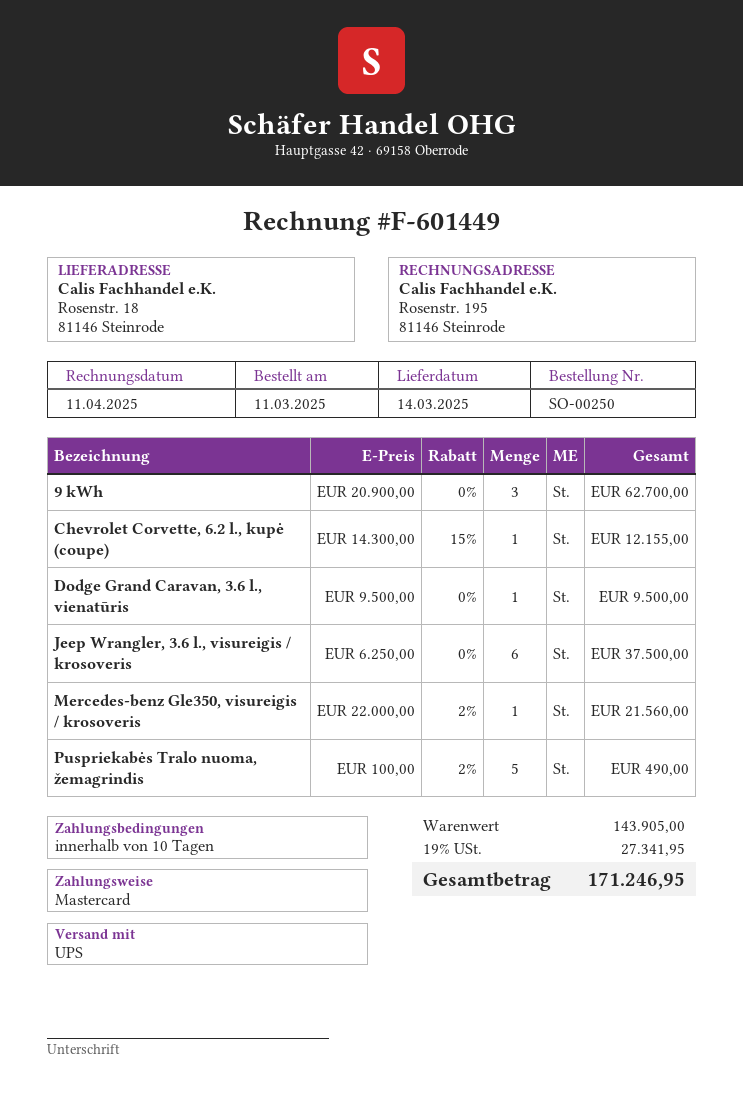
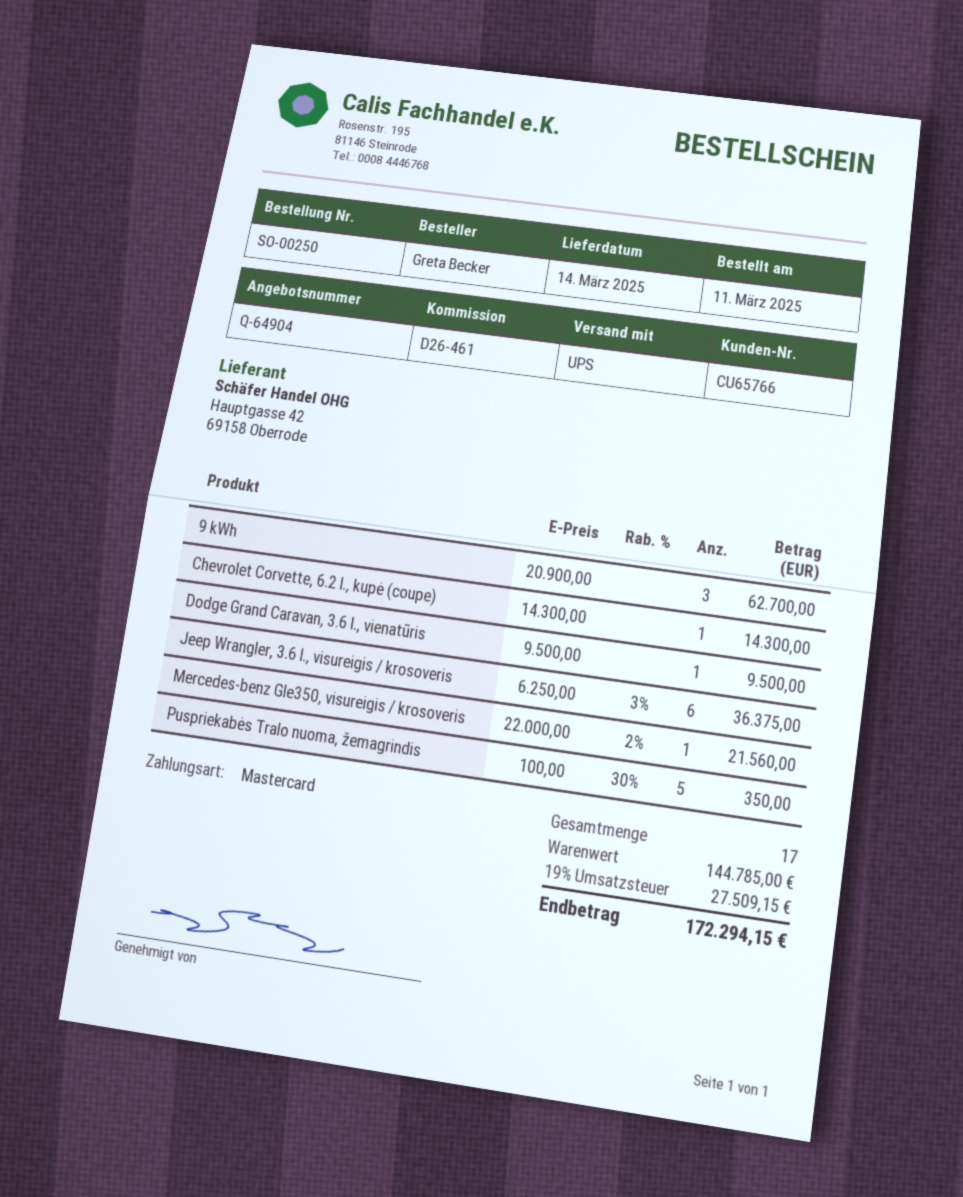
Chevrolet Corvette, 6.2 l., kupė (coupe): 1 x 14300.00 - 15% = 12155.00 -> 1 x 14300.00 = 14300.00
Jeep Wrangler, 3.6 l., visureigis / krosoveris: 6 x 6250.00 = 37500.00 -> 6 x 6250.00 - 3% = 36375.00
Puspriekabės Tralo nuoma, žemagrindis: 5 x 100.00 - 2% = 490.00 -> 5 x 100.00 - 30% = 350.00
subtotal: 143905.00 -> 144785.00
tax: 19% = 27341.95 -> 19% = 27509.15
total: 171246.95 -> 172294.15

